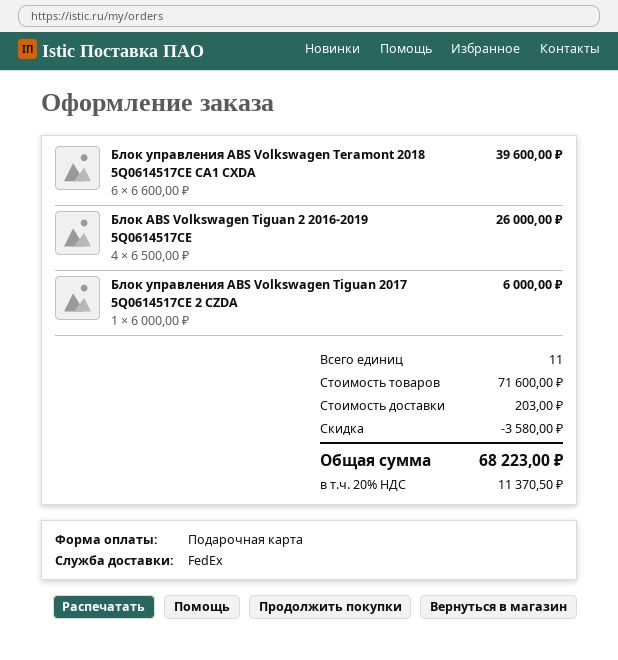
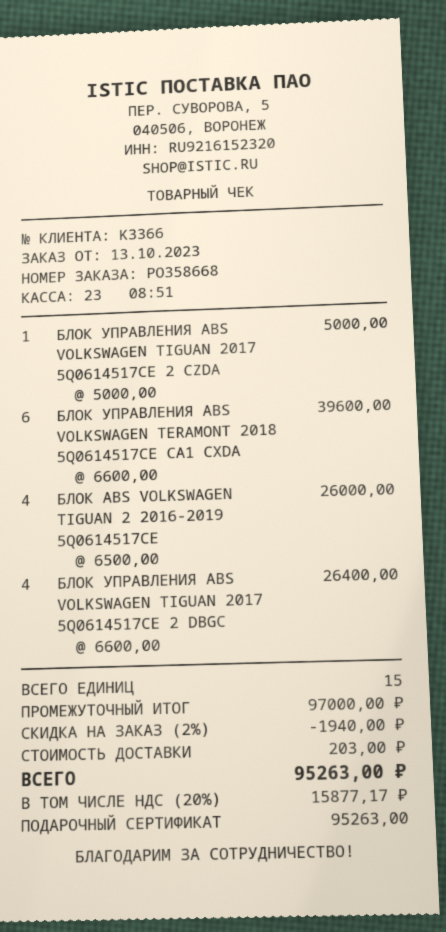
Блок управления ABS Volkswagen Tiguan 2017 5Q0614517CE 2 CZDA: 1 x 6000.00 = 6000.00 -> 1 x 5000.00 = 5000.00
БЛОК УПРАВЛЕНИЯ ABS VOLKSWAGEN TIGUAN 2017 5Q0614517CE 2 DBGC: none -> 4 x 6600.00 = 26400.00
total quantity: 11 -> 15
subtotal: 71600.00 -> 97000.00
discount: 3580.00 -> 1940.00
tax: 20% = 11370.50 -> 20% = 15877.17
total: 68223.00 -> 95263.00

